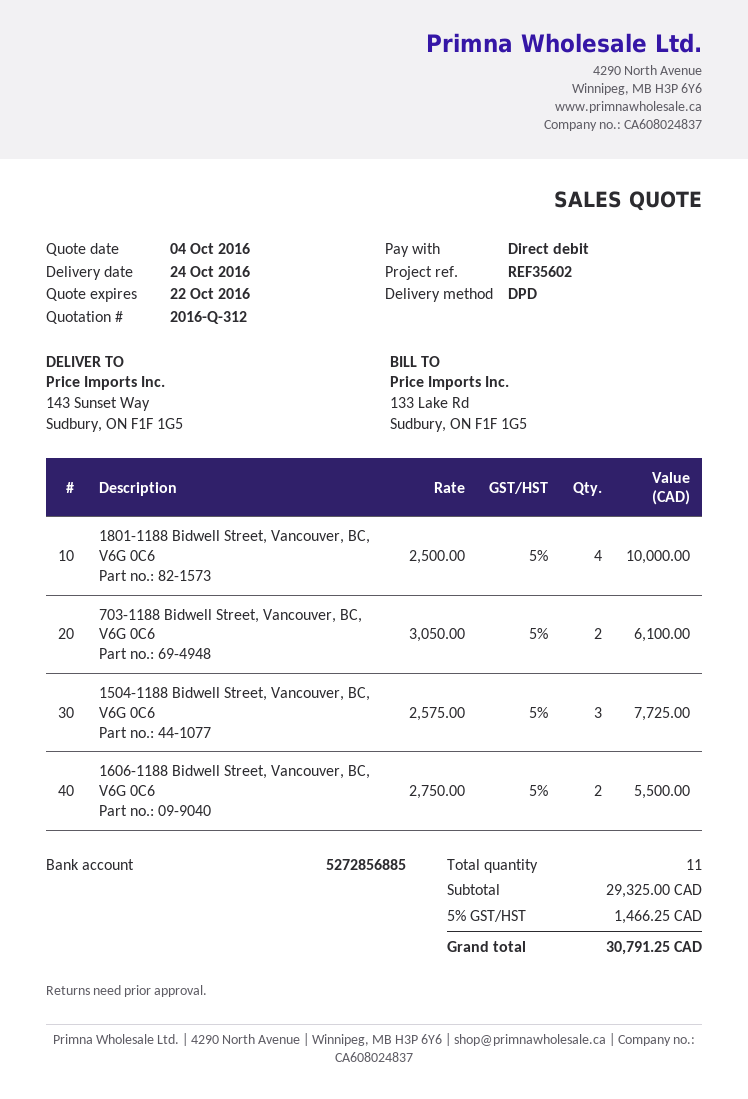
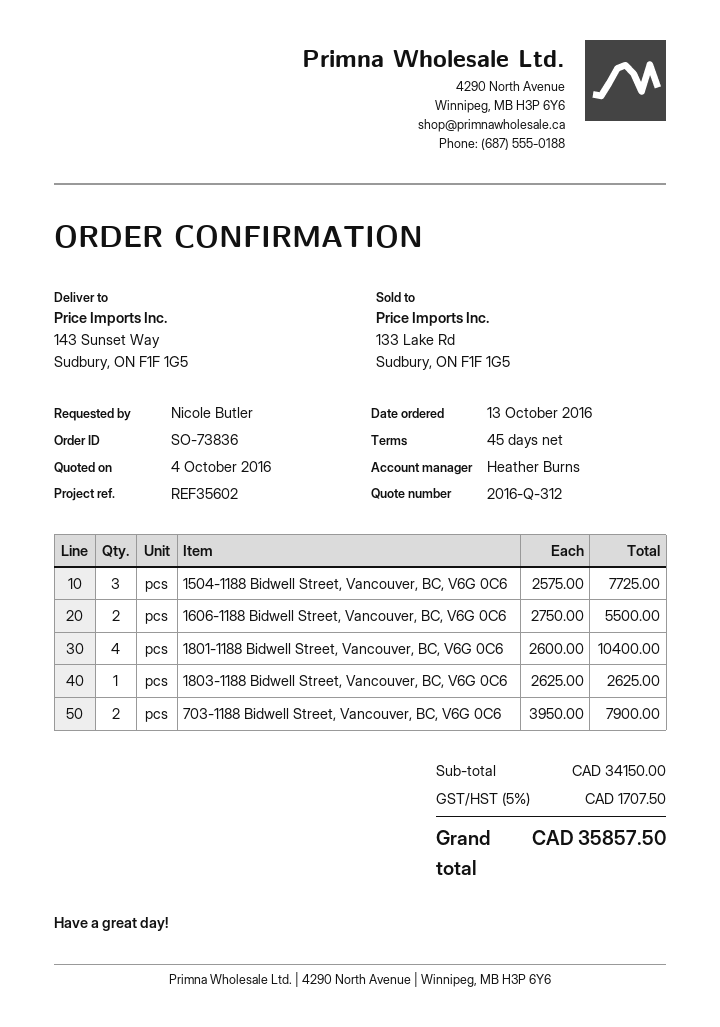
1801-1188 Bidwell Street, Vancouver, BC, V6G 0C6: 4 x 2500.00 = 10000.00 -> 4 x 2600.00 = 10400.00
703-1188 Bidwell Street, Vancouver, BC, V6G 0C6: 2 x 3050.00 = 6100.00 -> 2 x 3950.00 = 7900.00
1803-1188 Bidwell Street, Vancouver, BC, V6G 0C6: none -> 1 x 2625.00 = 2625.00
subtotal: 29325.00 -> 34150.00
tax: 5% = 1466.25 -> 5% = 1707.50
total: 30791.25 -> 35857.50

